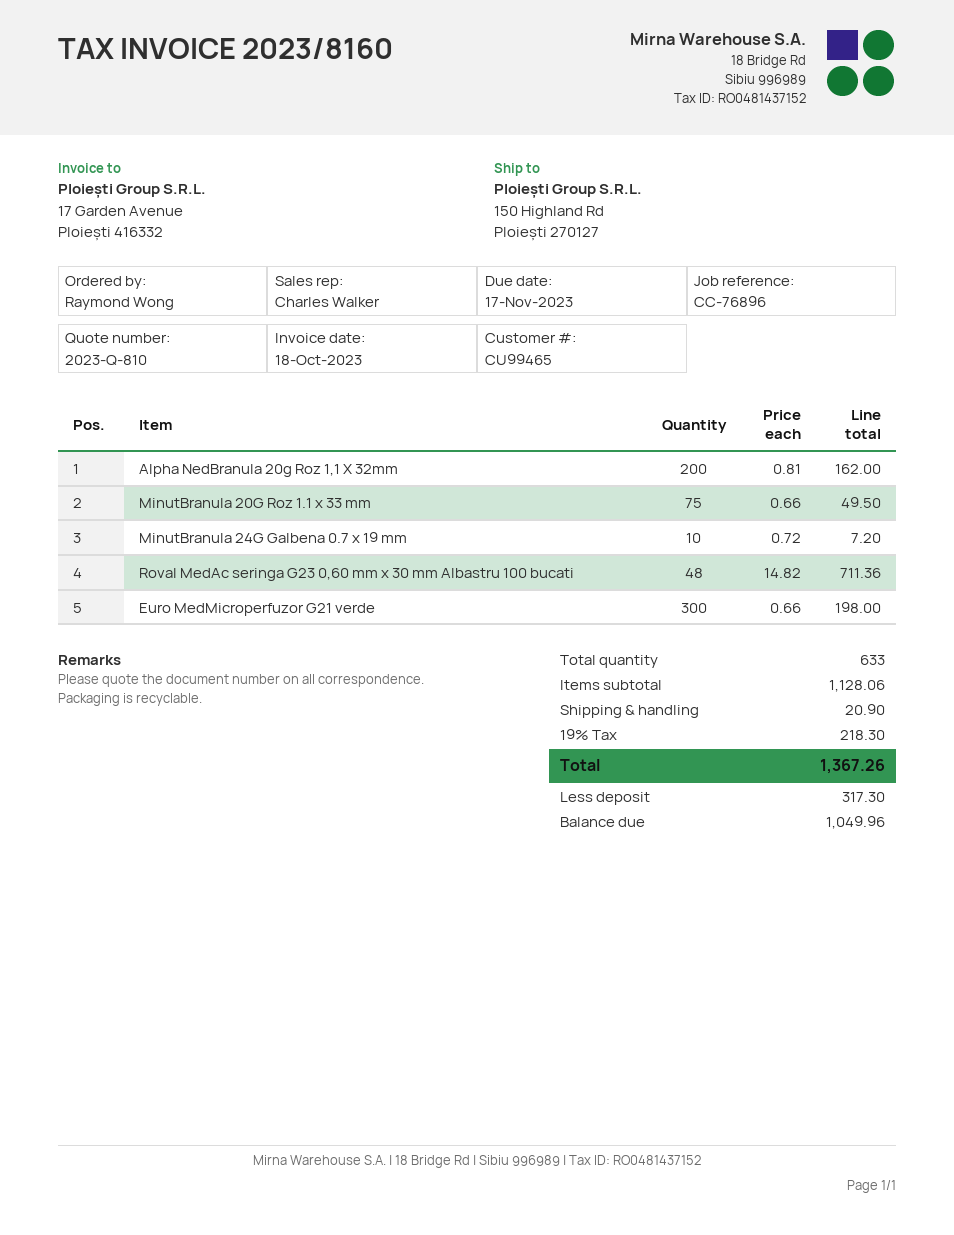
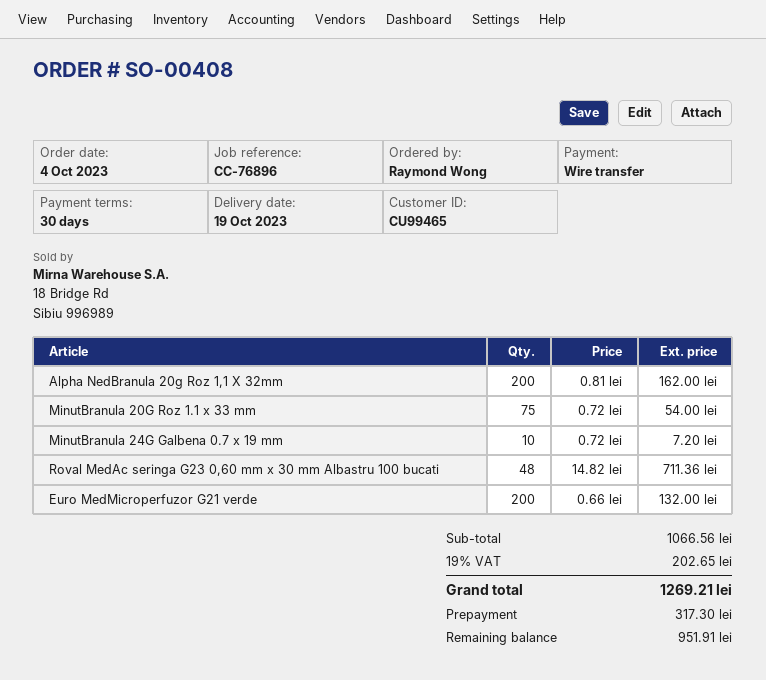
MinutBranula 20G Roz 1.1 x 33 mm: 75 x 0.66 = 49.50 -> 75 x 0.72 = 54.00
Euro MedMicroperfuzor G21 verde: 300 x 0.66 = 198.00 -> 200 x 0.66 = 132.00
subtotal: 1128.06 -> 1066.56
shipping: 20.90 -> none
tax: 19% = 218.30 -> 19% = 202.65
total: 1367.26 -> 1269.21
balance: 1049.96 -> 951.91

